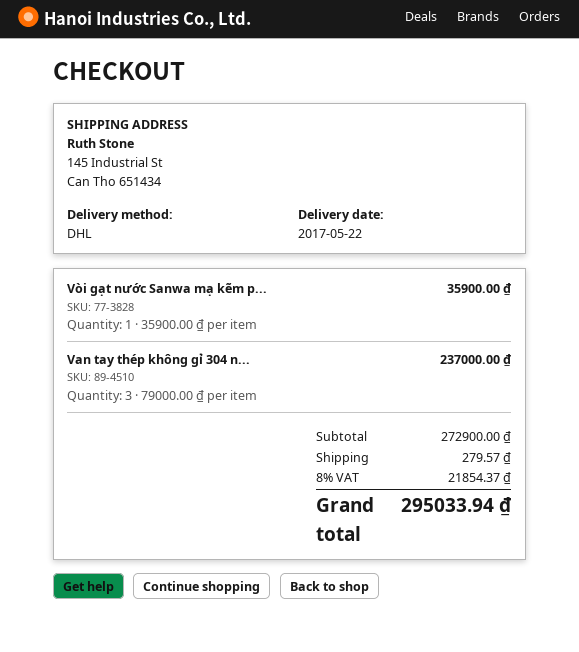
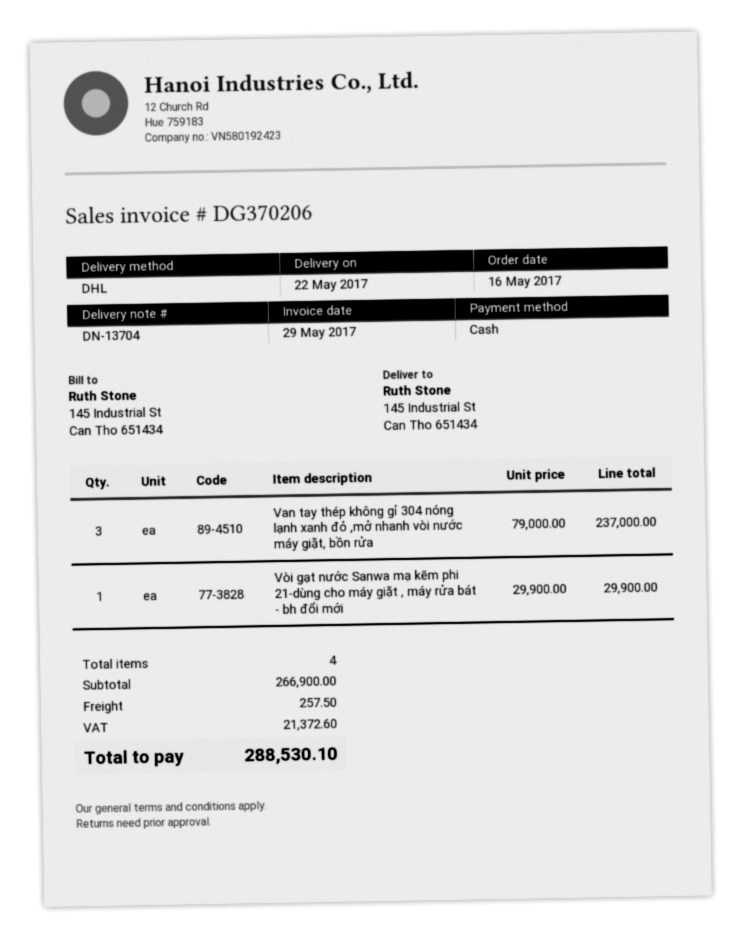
Vòi gạt nước Sanwa mạ kẽm p...: 1 x 35900.00 = 35900.00 -> 1 x 29900.00 = 29900.00
subtotal: 272900.00 -> 266900.00
shipping: 279.57 -> 257.50
tax: 21854.37 -> 21372.60
total: 295033.94 -> 288530.10

